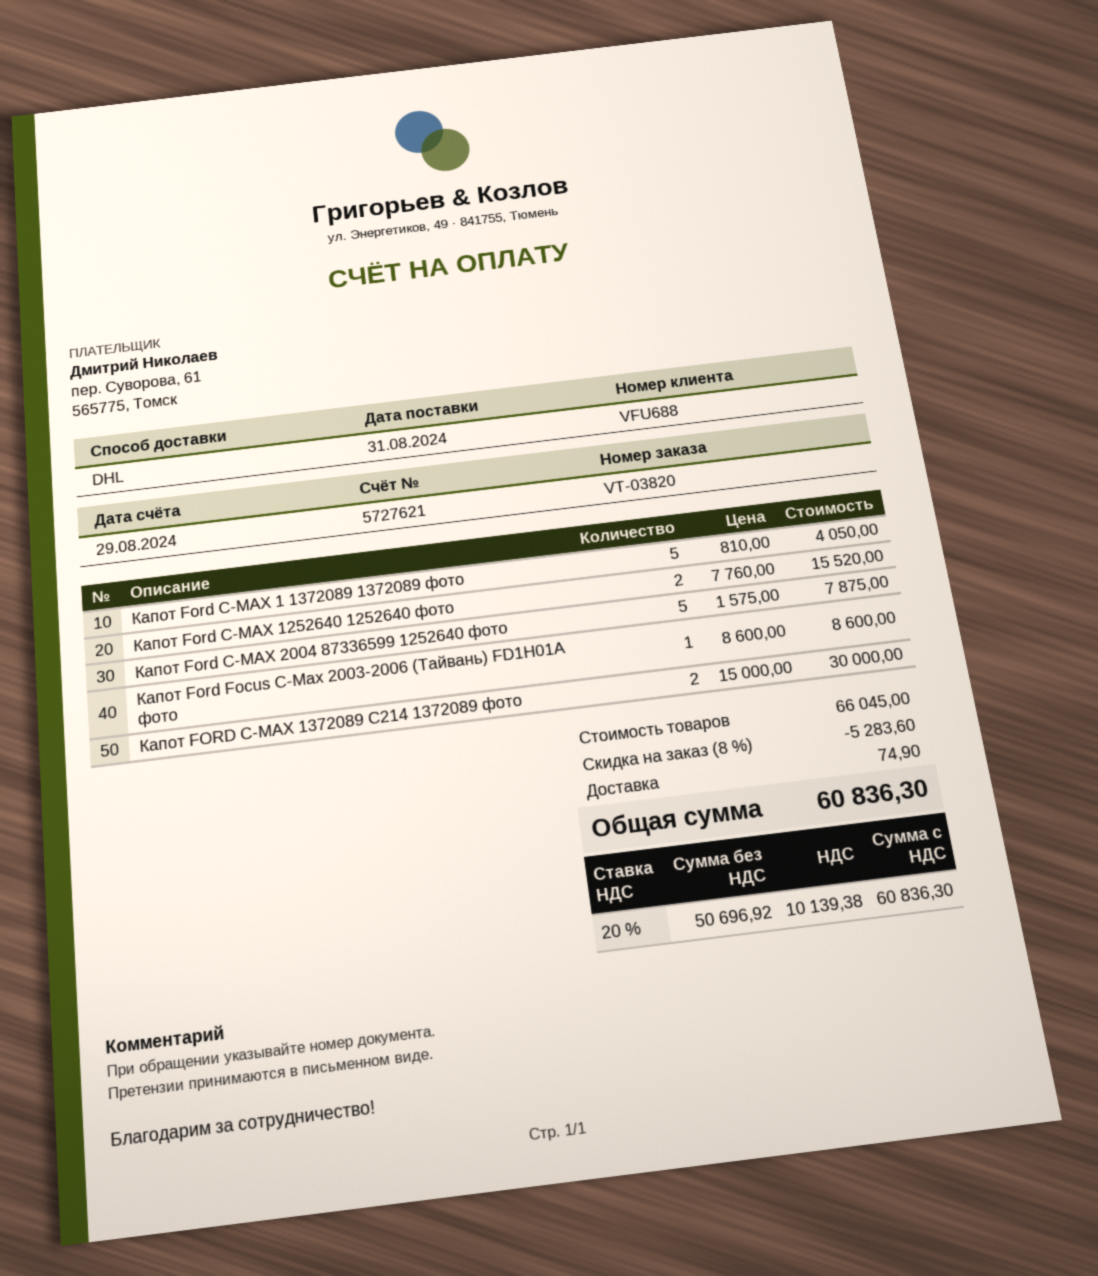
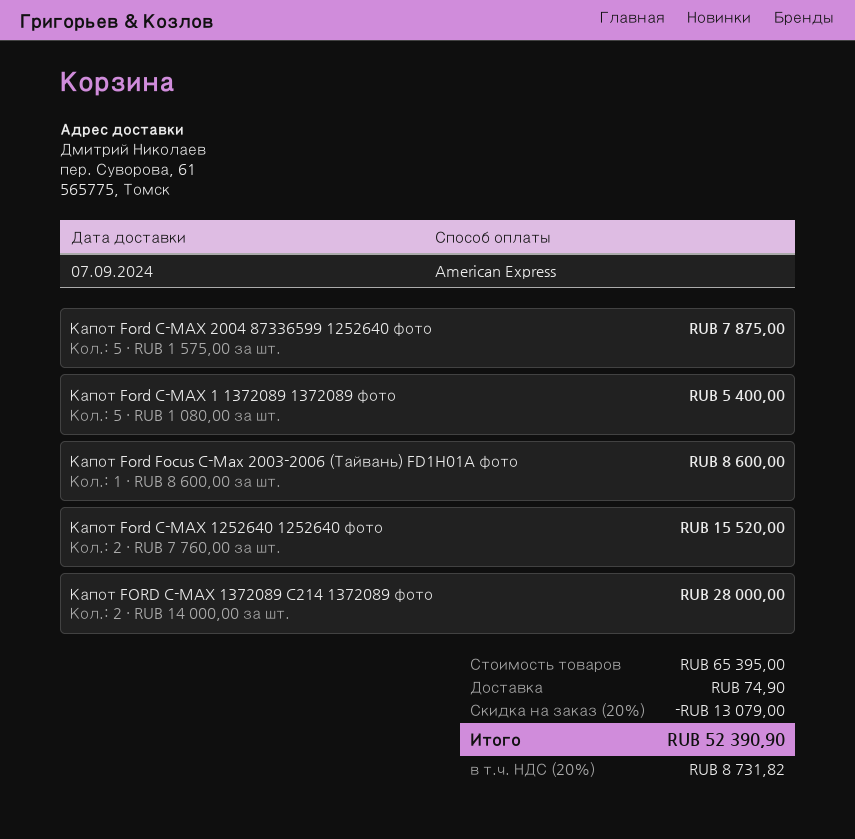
delivery date: 2024-08-31 -> 2024-09-07
Капот Ford C-MAX 1 1372089 1372089 фото: 5 x 810.00 = 4050.00 -> 5 x 1080.00 = 5400.00
Капот FORD C-MAX 1372089 C214 1372089 фото: 2 x 15000.00 = 30000.00 -> 2 x 14000.00 = 28000.00
subtotal: 66045.00 -> 65395.00
discount: 8% = 5283.60 -> 20% = 13079.00
tax: 20% = 10139.38 -> 20% = 8731.82
total: 60836.30 -> 52390.90

